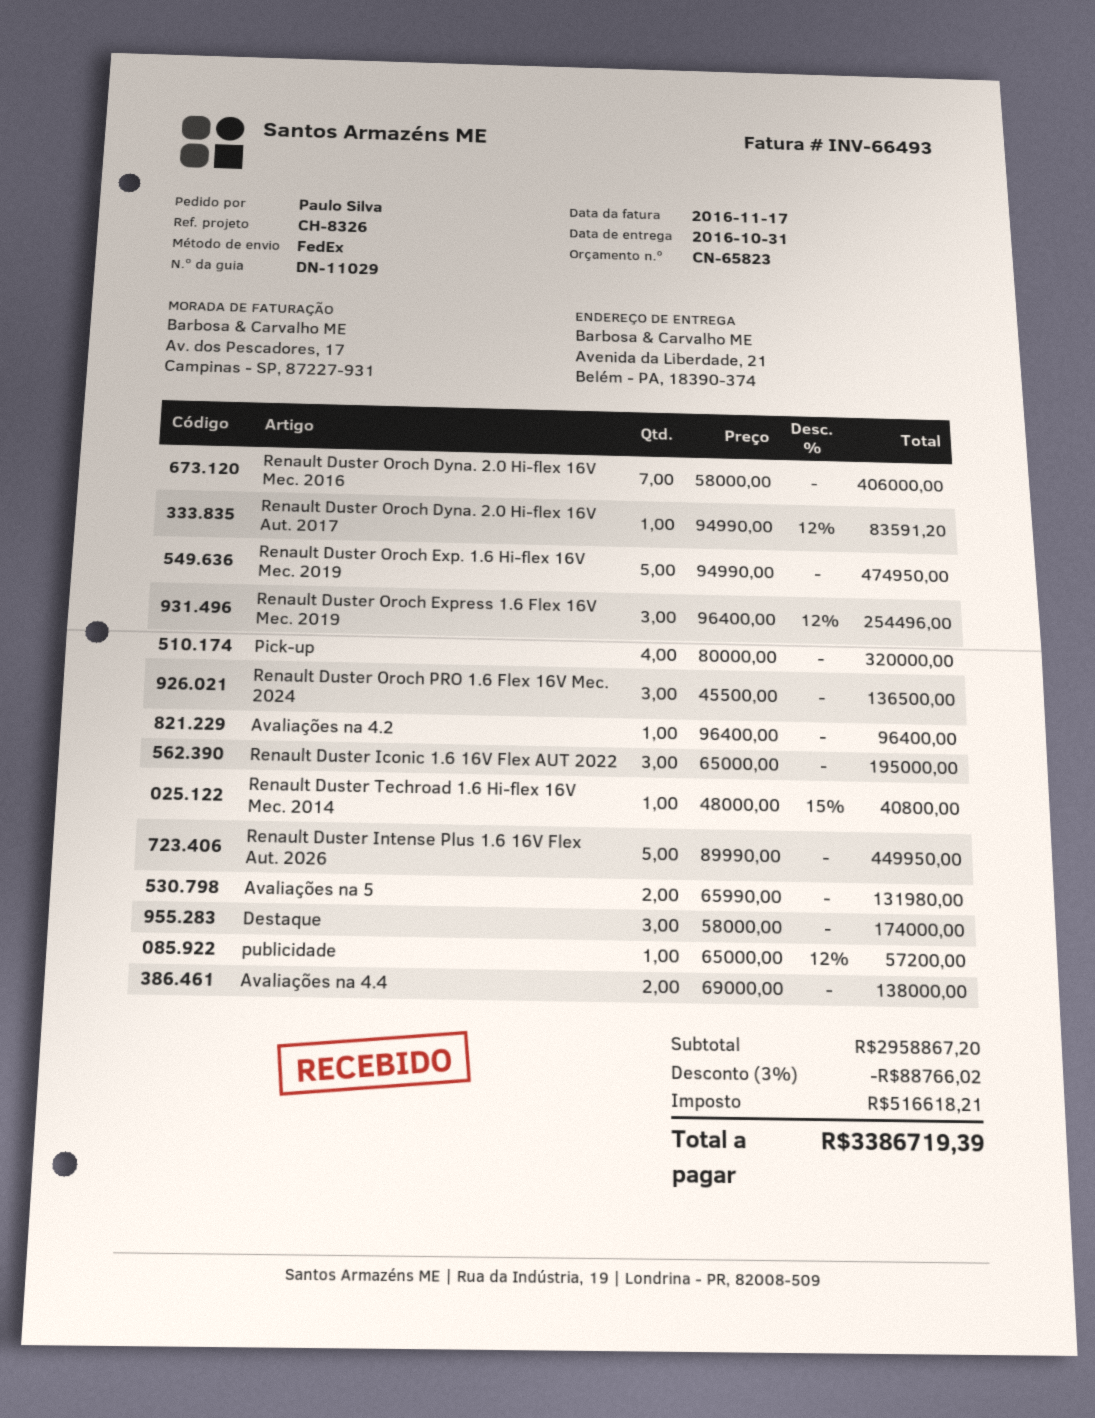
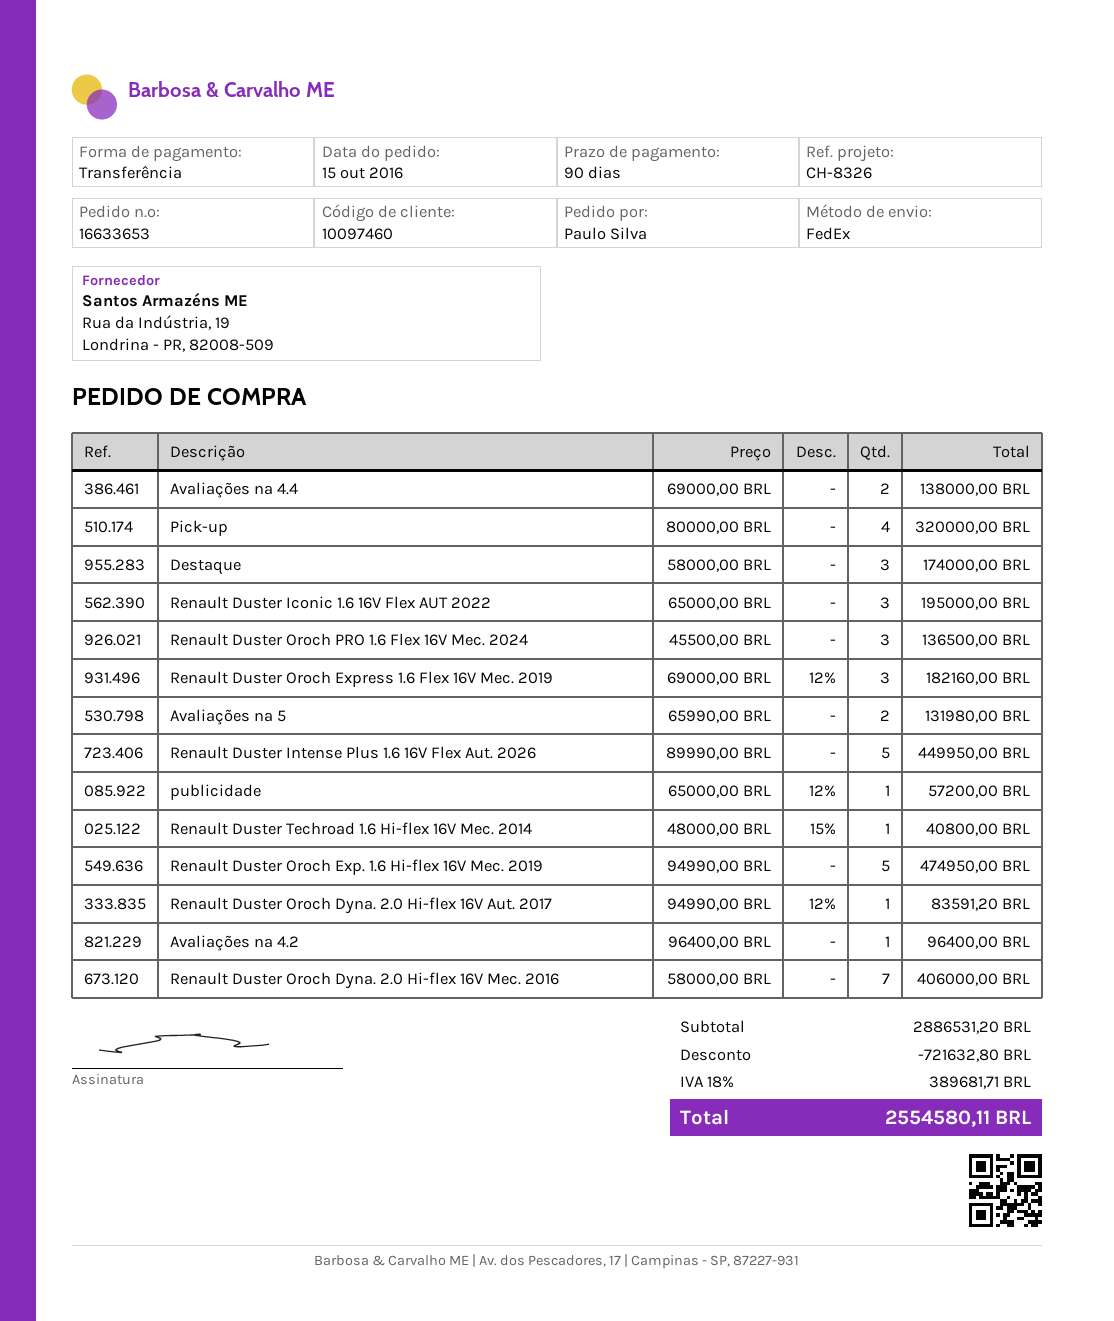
Renault Duster Oroch Express 1.6 Flex 16V Mec. 2019: 3 x 96400.00 - 12% = 254496.00 -> 3 x 69000.00 - 12% = 182160.00
subtotal: 2958867.20 -> 2886531.20
discount: 88766.02 -> 721632.80
tax: 516618.21 -> 389681.71
total: 3386719.39 -> 2554580.11

